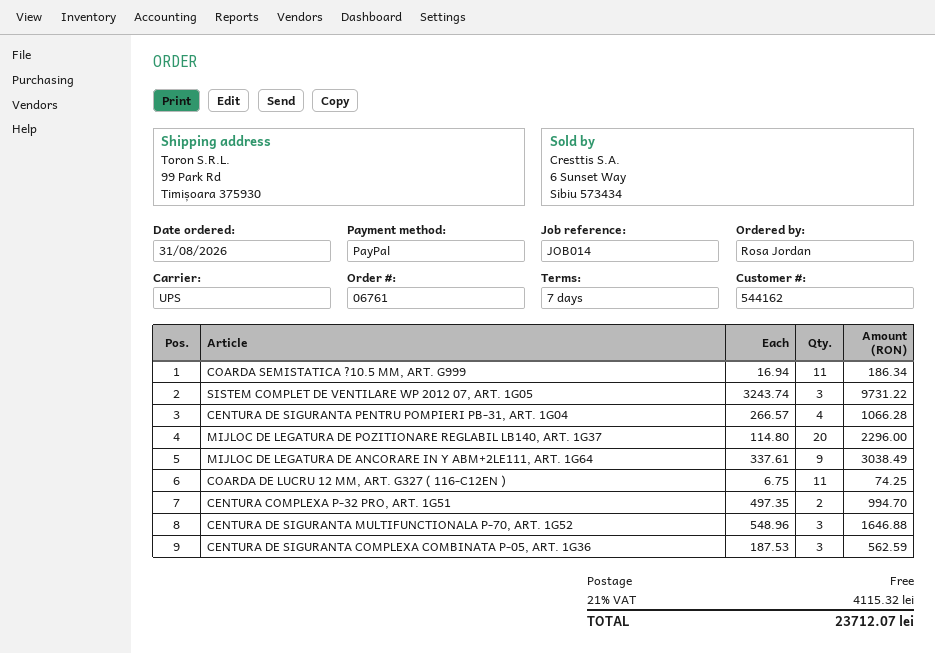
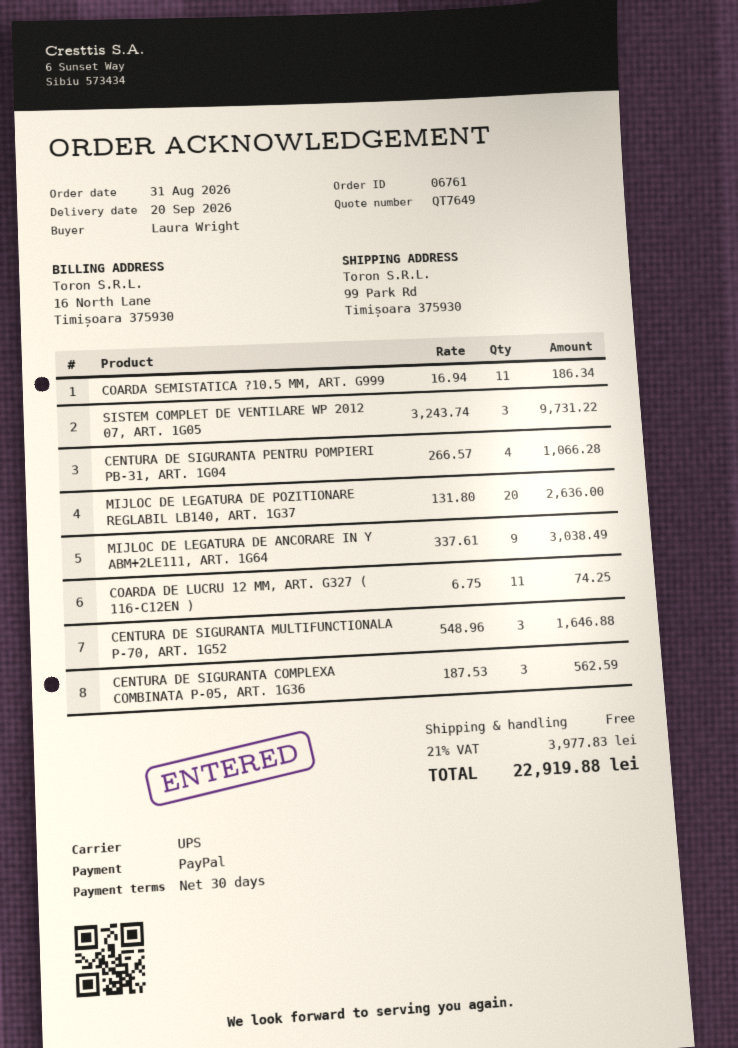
payment terms: 7 days -> 30 days
ordered by: Rosa Jordan -> Laura Wright
MIJLOC DE LEGATURA DE POZITIONARE REGLABIL LB140, ART. 1G37: 20 x 114.80 = 2296.00 -> 20 x 131.80 = 2636.00
CENTURA COMPLEXA P-32 PRO, ART. 1G51: 2 x 497.35 = 994.70 -> none
tax: 21% = 4115.32 -> 21% = 3977.83
total: 23712.07 -> 22919.88

